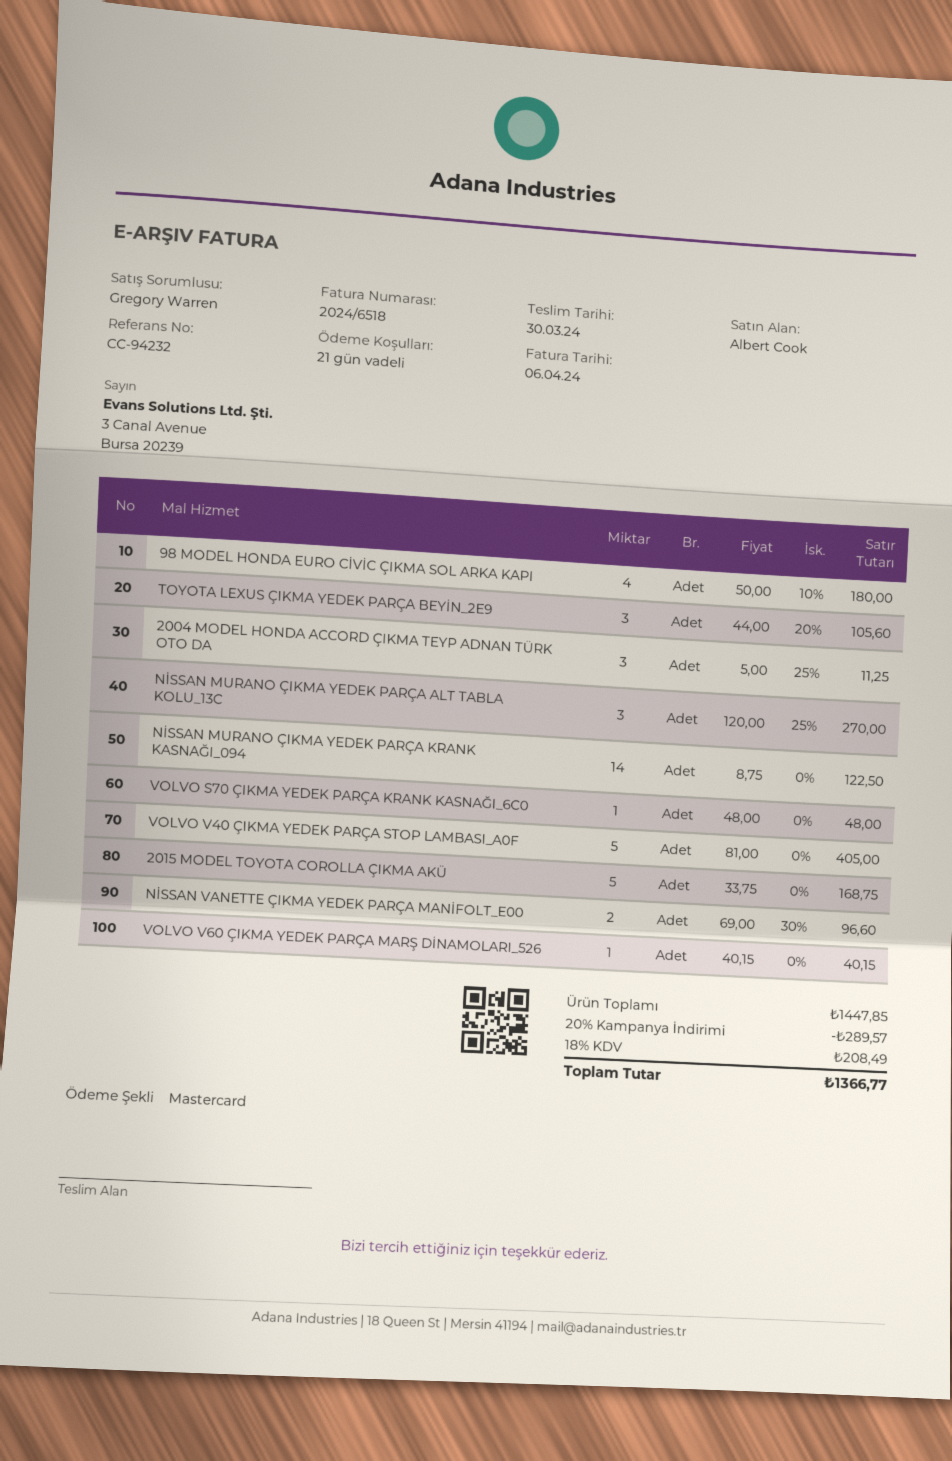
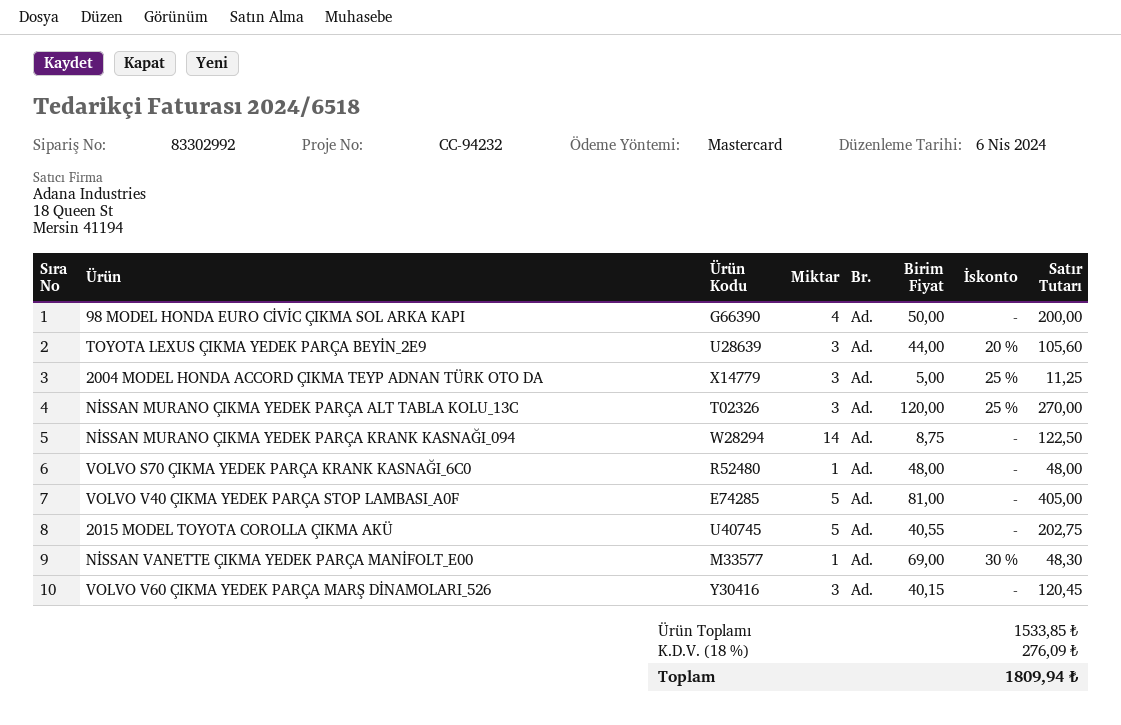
98 MODEL HONDA EURO CİVİC ÇIKMA SOL ARKA KAPI: 4 x 50.00 - 10% = 180.00 -> 4 x 50.00 = 200.00
2015 MODEL TOYOTA COROLLA ÇIKMA AKÜ: 5 x 33.75 = 168.75 -> 5 x 40.55 = 202.75
NİSSAN VANETTE ÇIKMA YEDEK PARÇA MANİFOLT_E00: 2 x 69.00 - 30% = 96.60 -> 1 x 69.00 - 30% = 48.30
VOLVO V60 ÇIKMA YEDEK PARÇA MARŞ DİNAMOLARI_526: 1 x 40.15 = 40.15 -> 3 x 40.15 = 120.45
subtotal: 1447.85 -> 1533.85
discount: 20% = 289.57 -> none
tax: 18% = 208.49 -> 18% = 276.09
total: 1366.77 -> 1809.94

